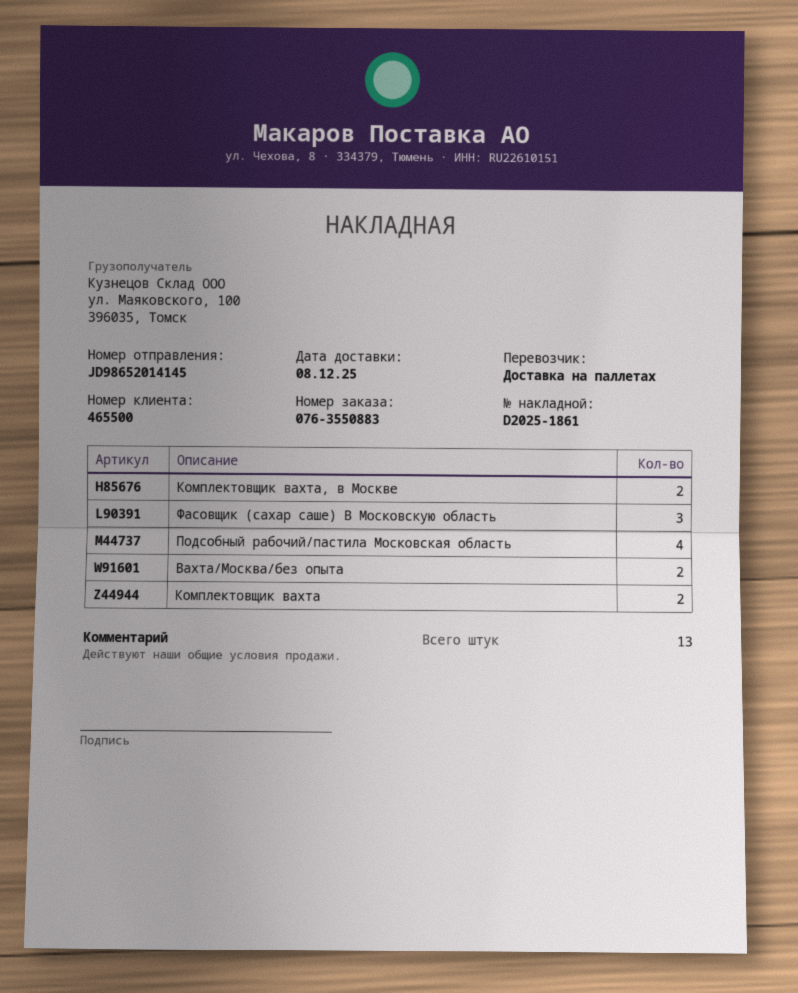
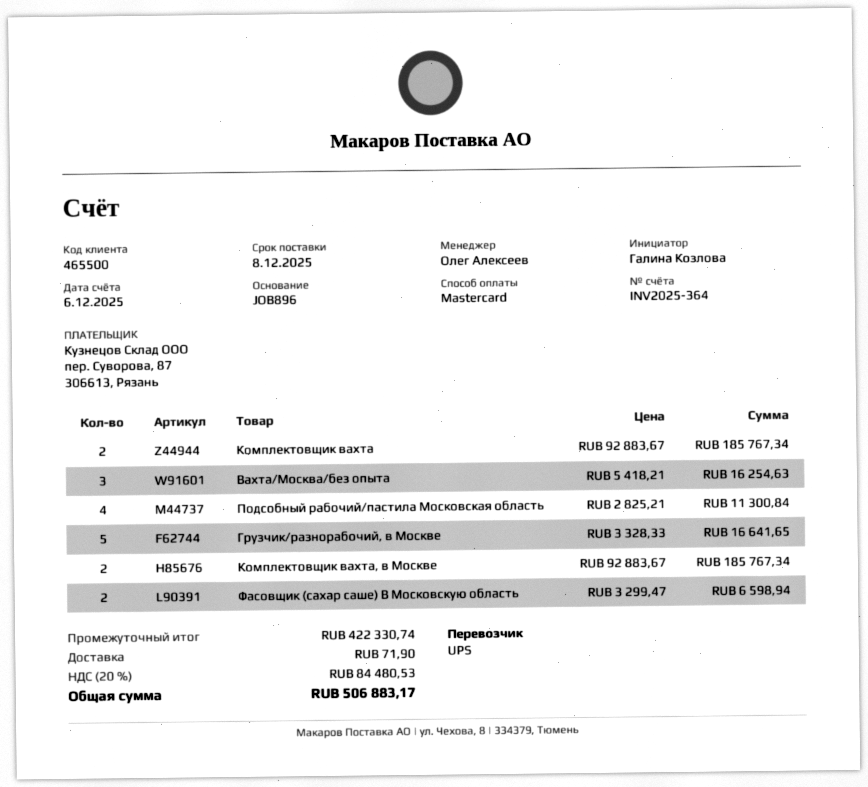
shipping method: pallet freight -> UPS
Фасовщик (сахар саше) В Московскую область: 3 -> 2
Вахта/Москва/без опыта: 2 -> 3
Грузчик/разнорабочий, в Москве: none -> 5

